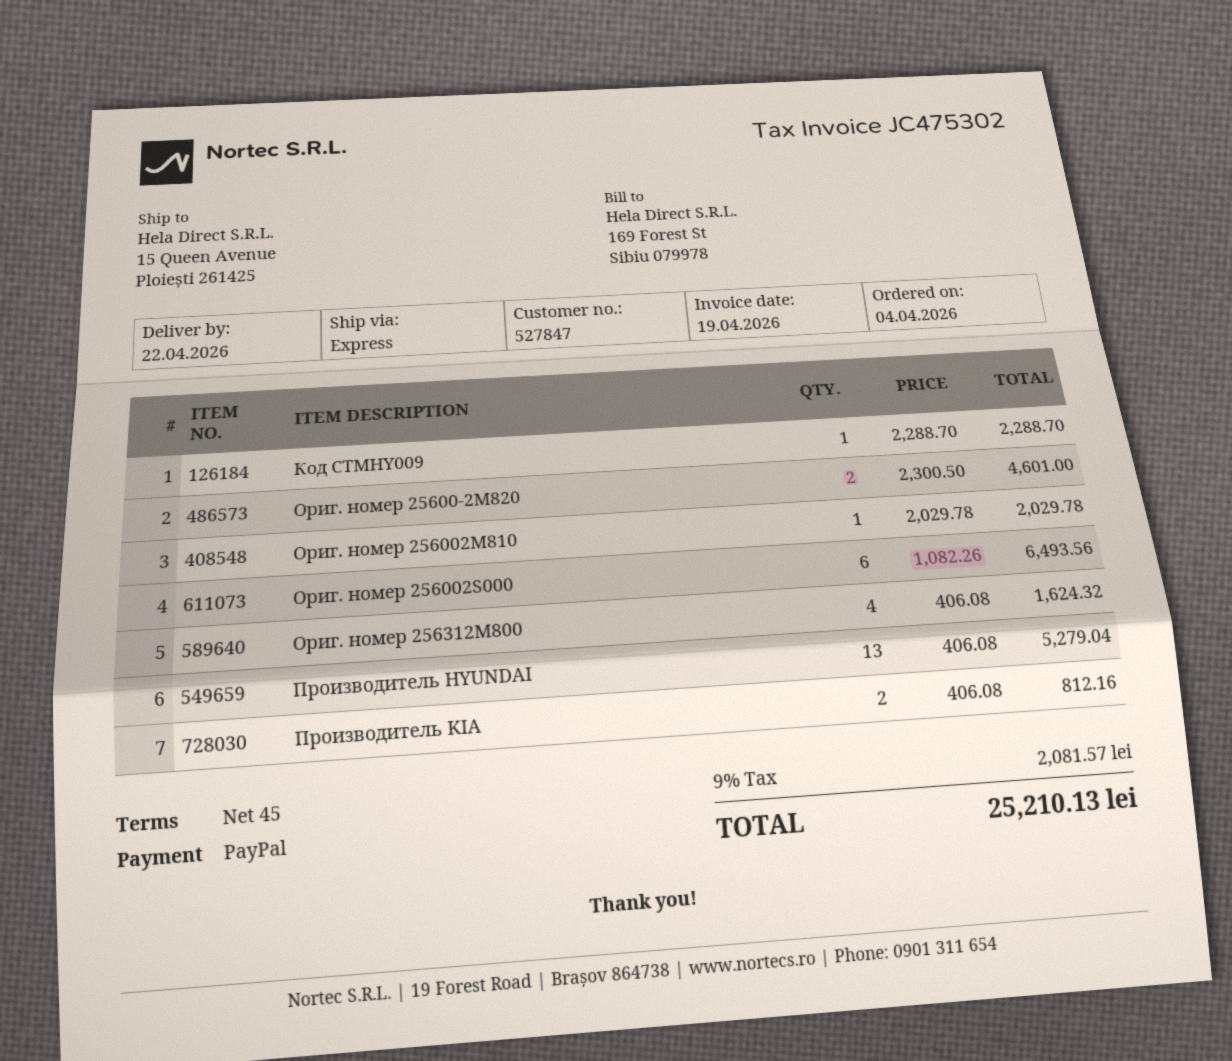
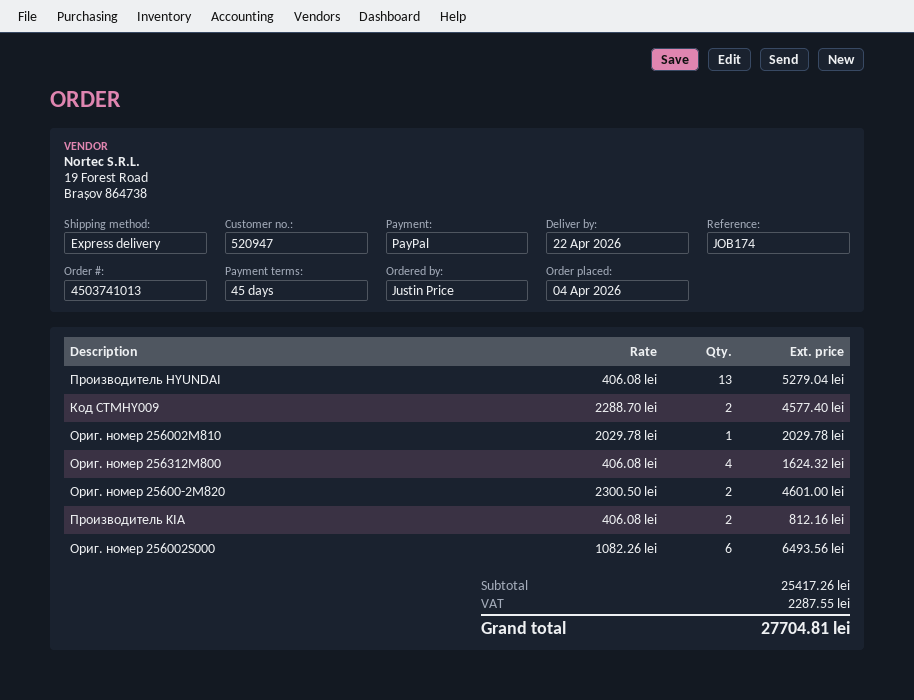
customer number: 527847 -> 520947
Код CTMHY009: 1 x 2288.70 = 2288.70 -> 2 x 2288.70 = 4577.40
tax: 2081.57 -> 2287.55
total: 25210.13 -> 27704.81

